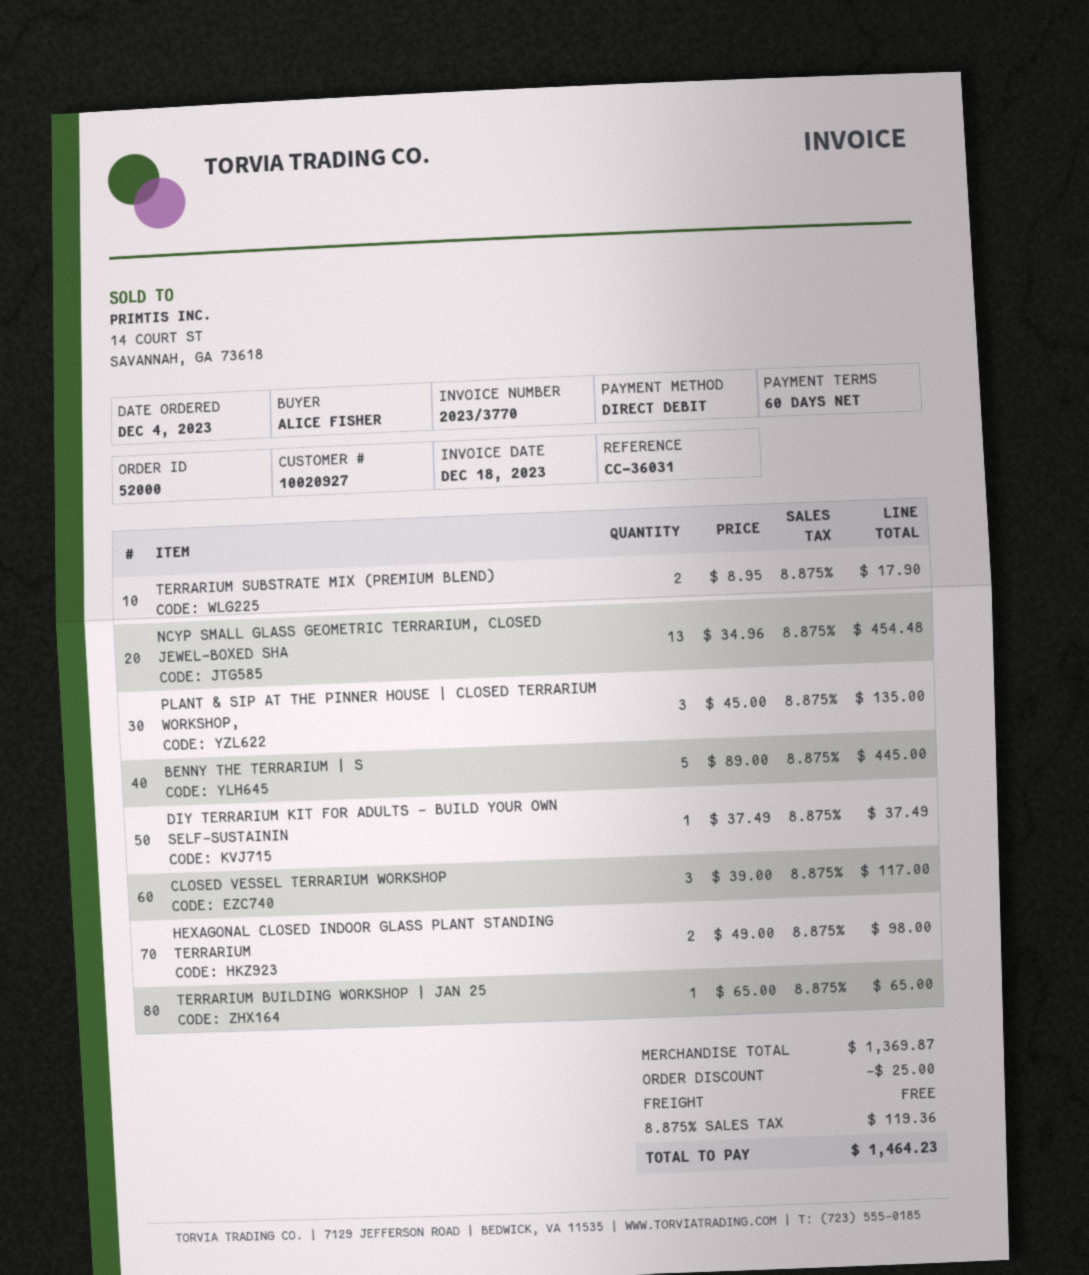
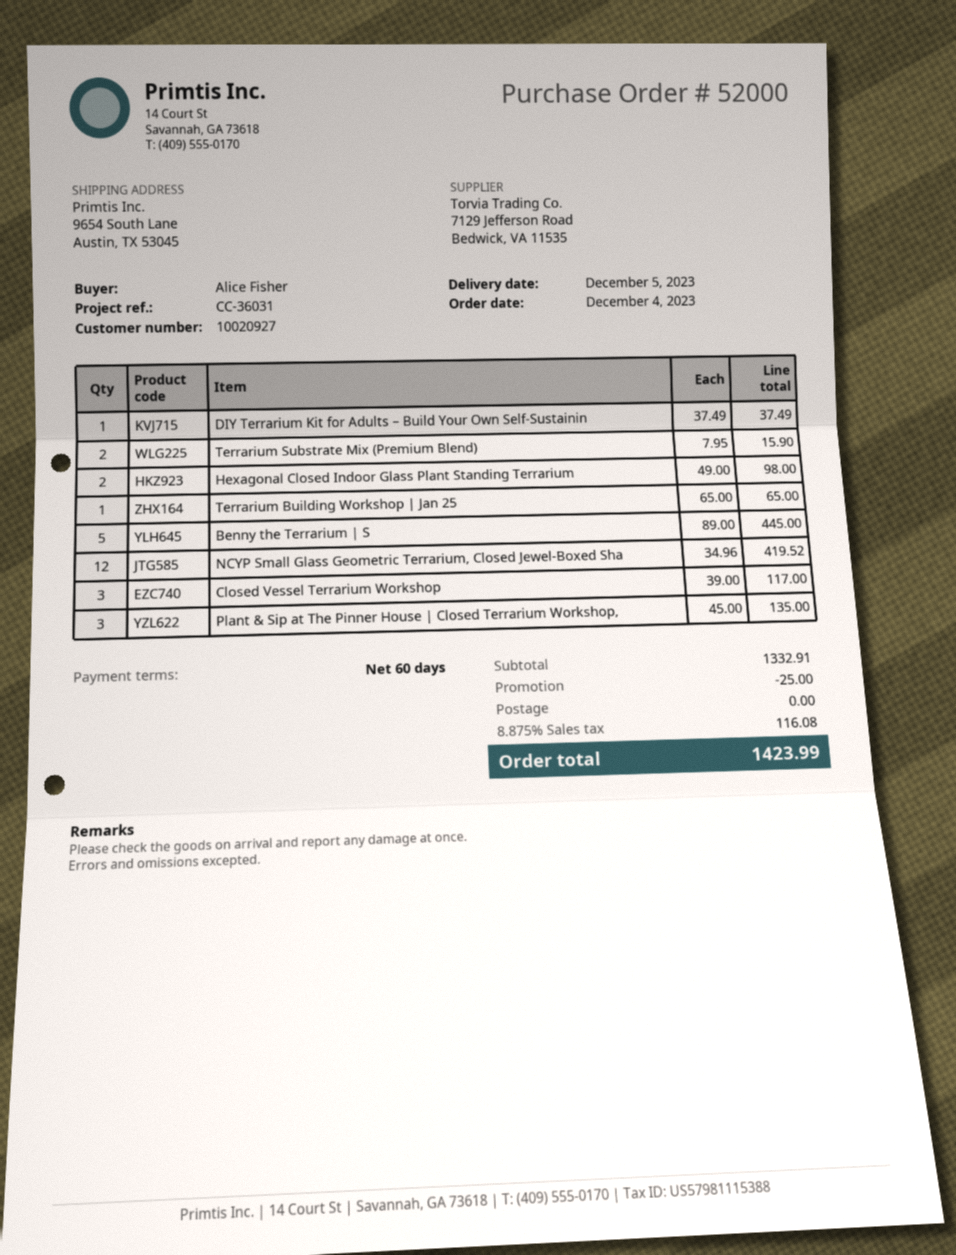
TERRARIUM SUBSTRATE MIX (PREMIUM BLEND): 2 x 8.95 = 17.90 -> 2 x 7.95 = 15.90
NCYP SMALL GLASS GEOMETRIC TERRARIUM, CLOSED JEWEL-BOXED SHA: 13 x 34.96 = 454.48 -> 12 x 34.96 = 419.52
subtotal: 1369.87 -> 1332.91
tax: 8.875% = 119.36 -> 8.875% = 116.08
total: 1464.23 -> 1423.99

